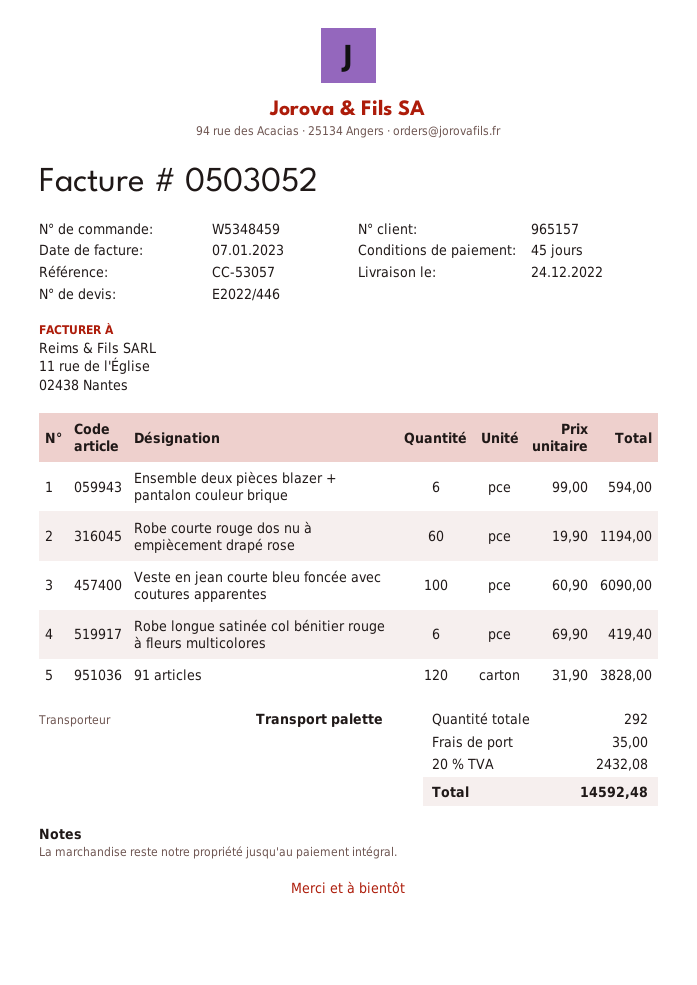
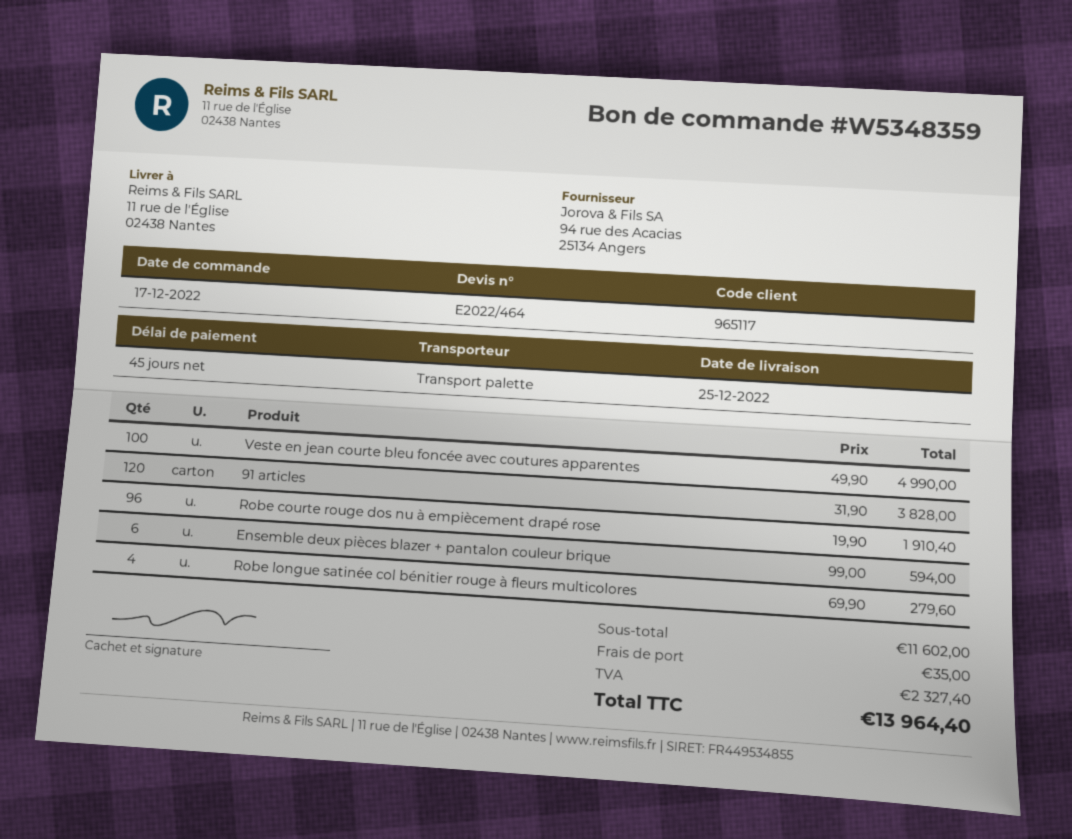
quote number: E2022/446 -> E2022/464
order number: W5348459 -> W5348359
delivery date: 2022-12-24 -> 2022-12-25
customer number: 965157 -> 965117
Robe courte rouge dos nu à empiècement drapé rose: 60 x 19.90 = 1194.00 -> 96 x 19.90 = 1910.40
Veste en jean courte bleu foncée avec coutures apparentes: 100 x 60.90 = 6090.00 -> 100 x 49.90 = 4990.00
Robe longue satinée col bénitier rouge à fleurs multicolores: 6 x 69.90 = 419.40 -> 4 x 69.90 = 279.60
tax: 2432.08 -> 2327.40
total: 14592.48 -> 13964.40

